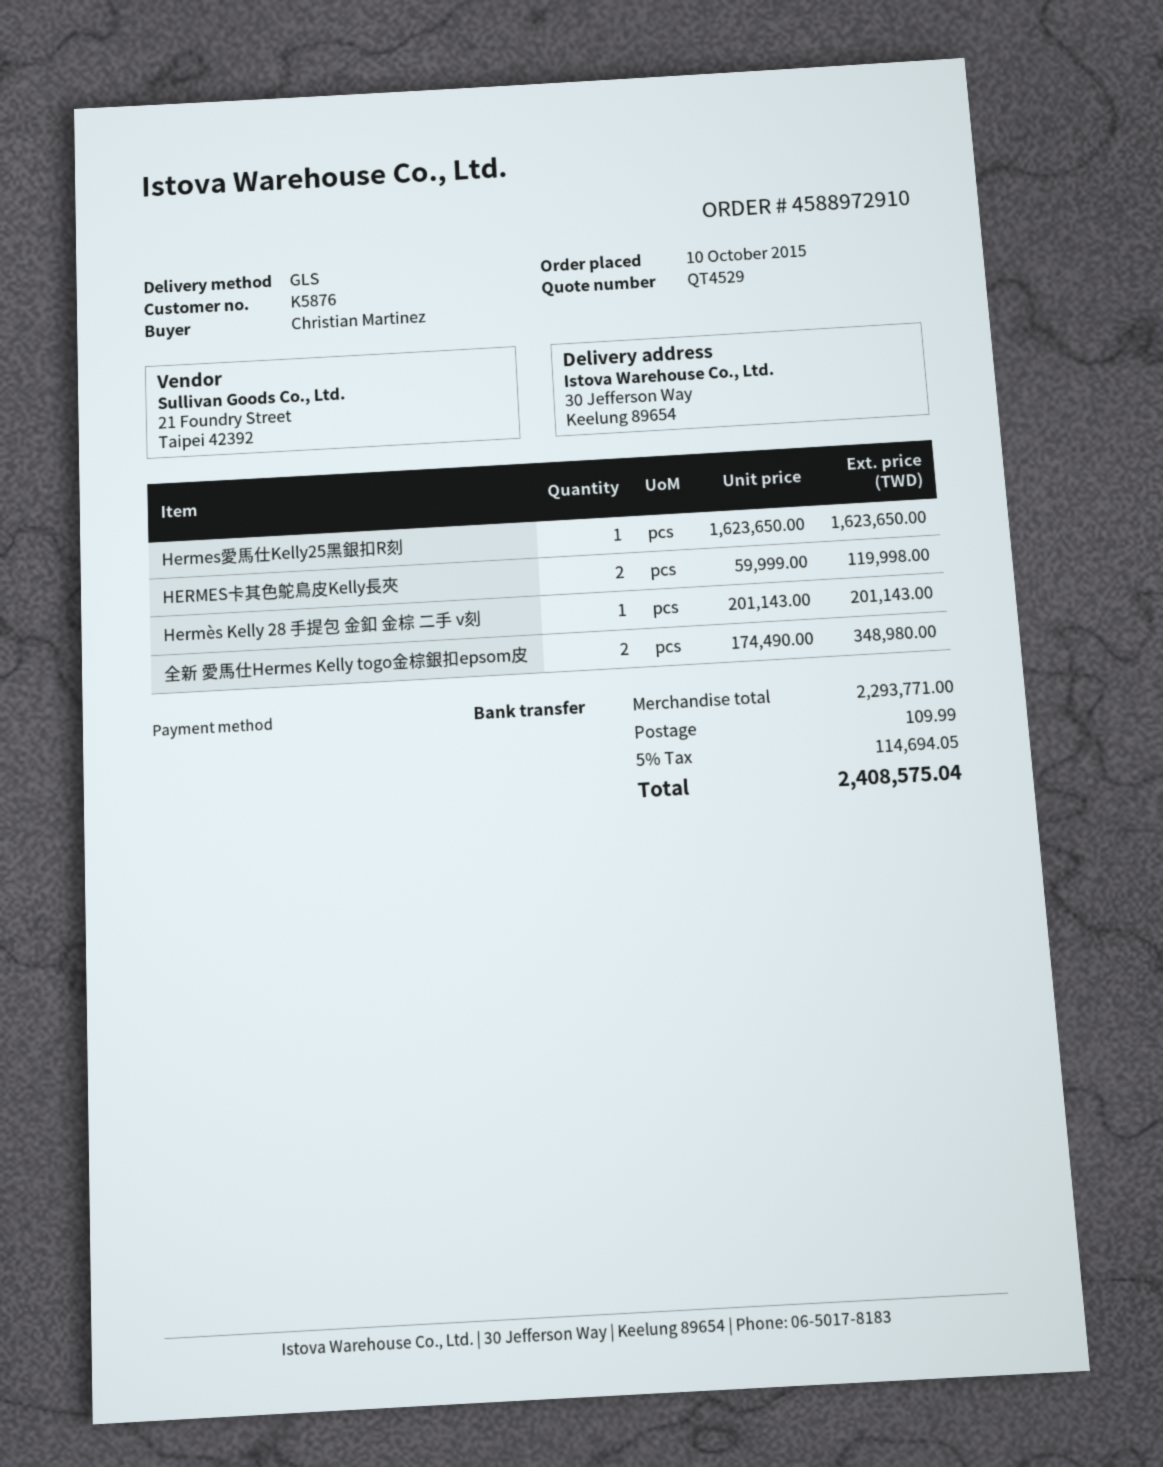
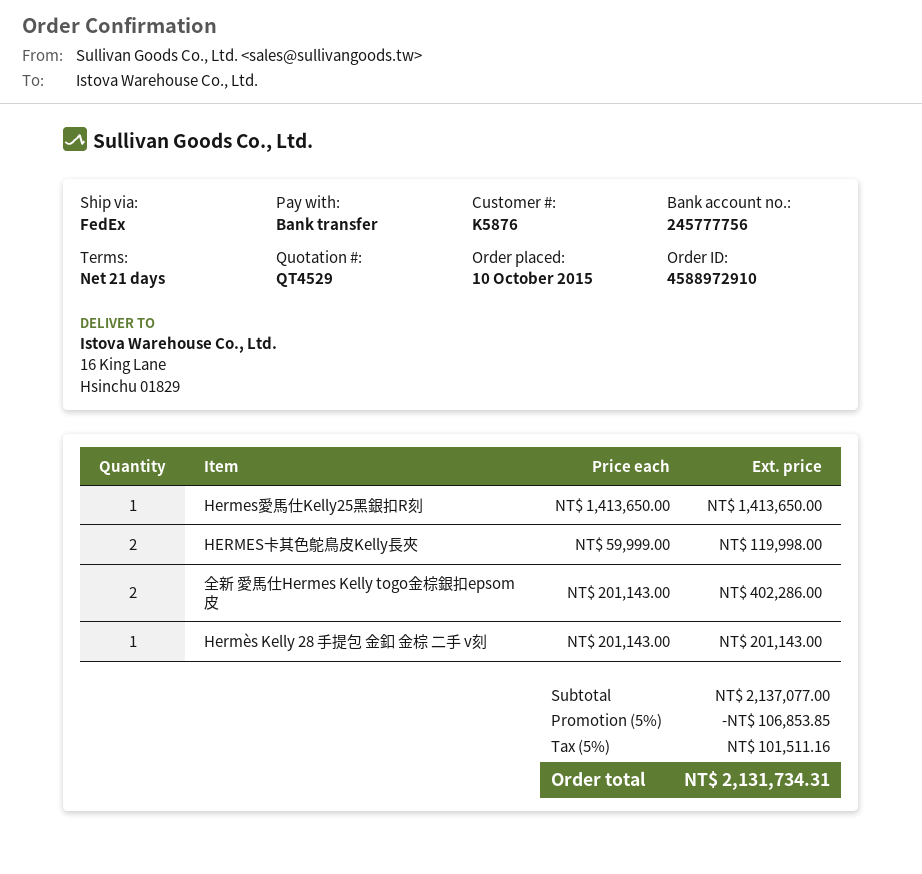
shipping method: GLS -> FedEx
ship to: 30 Jefferson Way, Keelung 89654 -> 16 King Lane, Hsinchu 01829
Hermes愛馬仕Kelly25黑銀扣R刻: 1 x 1623650.00 = 1623650.00 -> 1 x 1413650.00 = 1413650.00
全新 愛馬仕Hermes Kelly togo金棕銀扣epsom皮: 2 x 174490.00 = 348980.00 -> 2 x 201143.00 = 402286.00
subtotal: 2293771.00 -> 2137077.00
discount: none -> 5% = 106853.85
shipping: 109.99 -> none
tax: 5% = 114694.05 -> 5% = 101511.16
total: 2408575.04 -> 2131734.31

